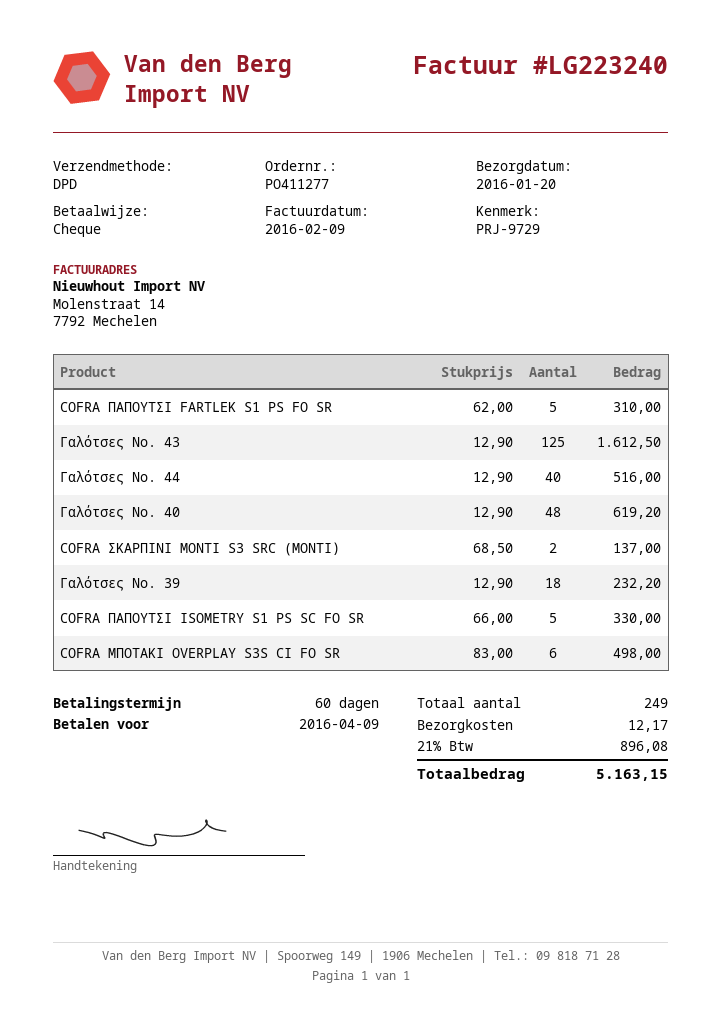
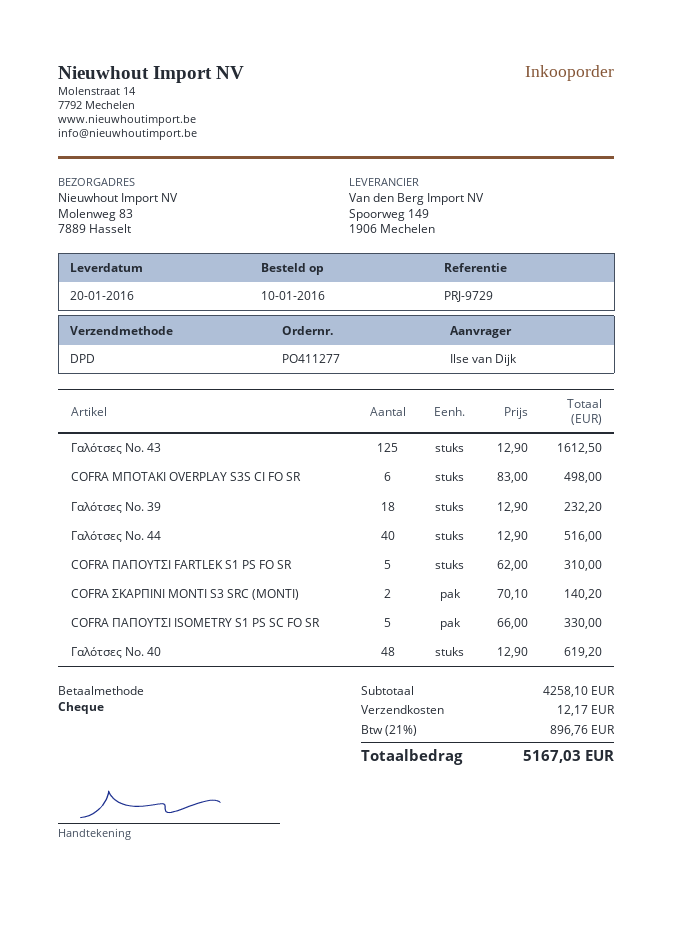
COFRA ΣΚΑΡΠΙΝΙ MONTI S3 SRC (MONTI): 2 x 68.50 = 137.00 -> 2 x 70.10 = 140.20
tax: 21% = 896.08 -> 21% = 896.76
total: 5163.15 -> 5167.03

